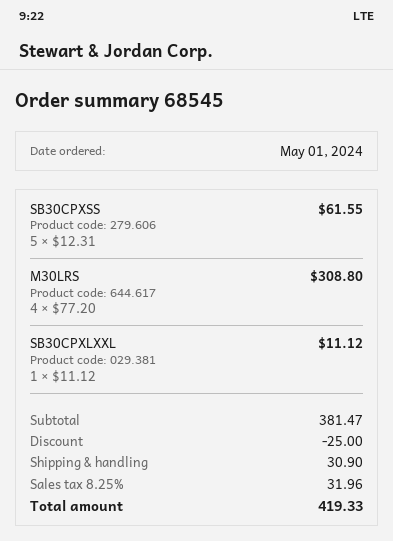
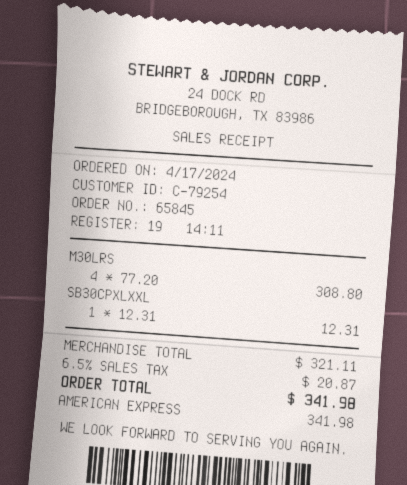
order number: 68545 -> 65845
order date: 2024-05-01 -> 2024-04-17
SB30CPXSS: 5 x 12.31 = 61.55 -> none
SB30CPXLXXL: 1 x 11.12 = 11.12 -> 1 x 12.31 = 12.31
subtotal: 381.47 -> 321.11
discount: 25.00 -> none
shipping: 30.90 -> none
tax: 8.25% = 31.96 -> 6.5% = 20.87
total: 419.33 -> 341.98

